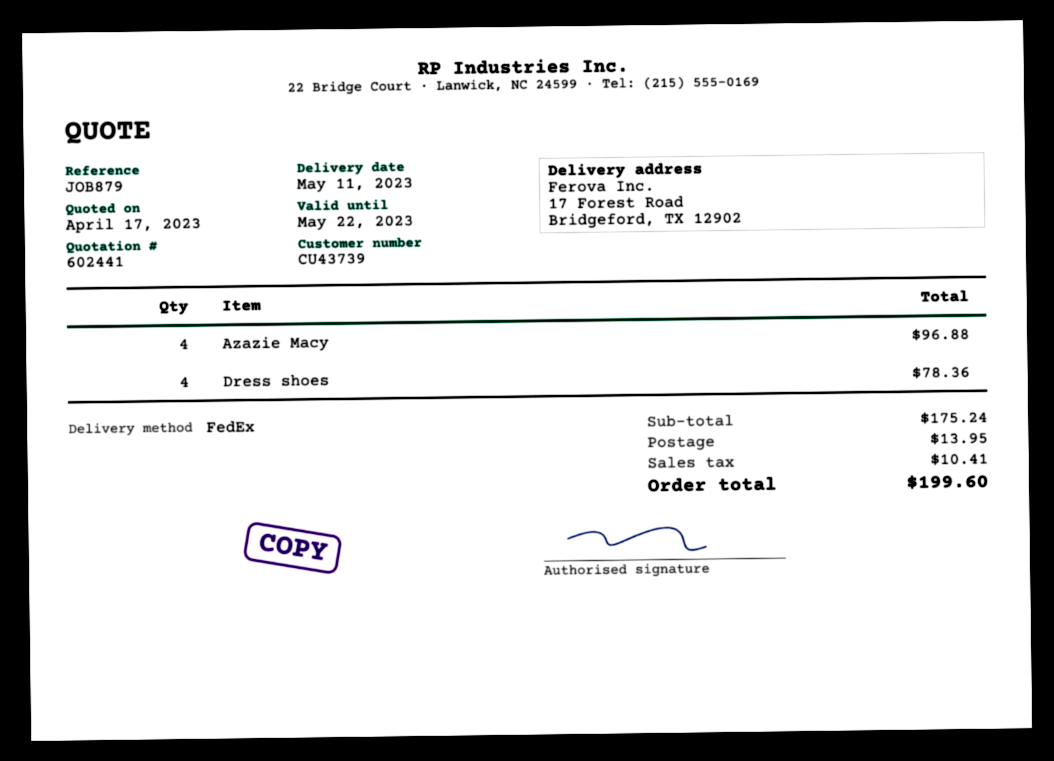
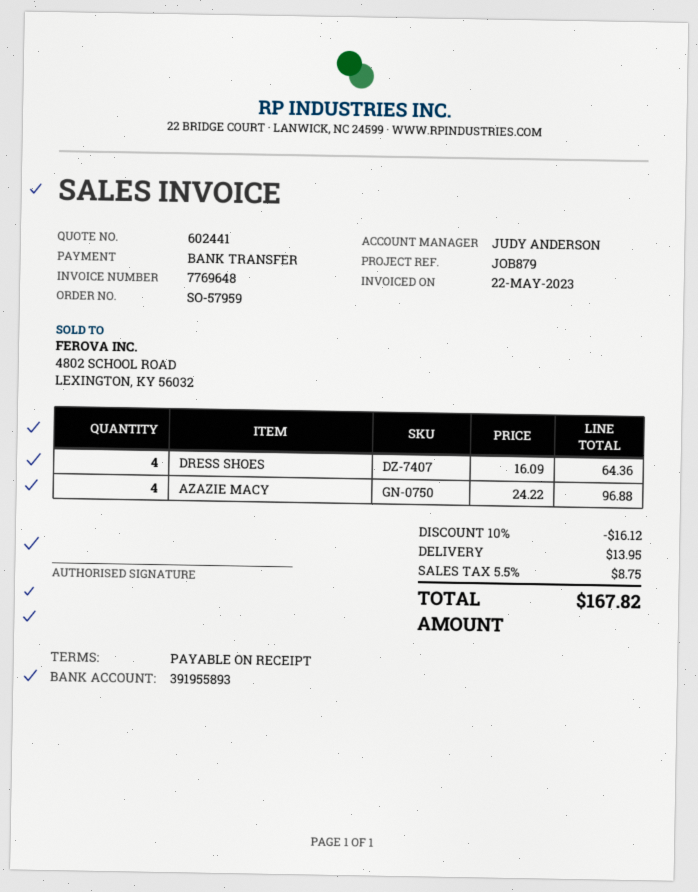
Dress shoes: 4 for 78.36 -> 4 for 64.36
discount: none -> 10% = 16.12
tax: 10.41 -> 8.75
total: 199.60 -> 167.82

